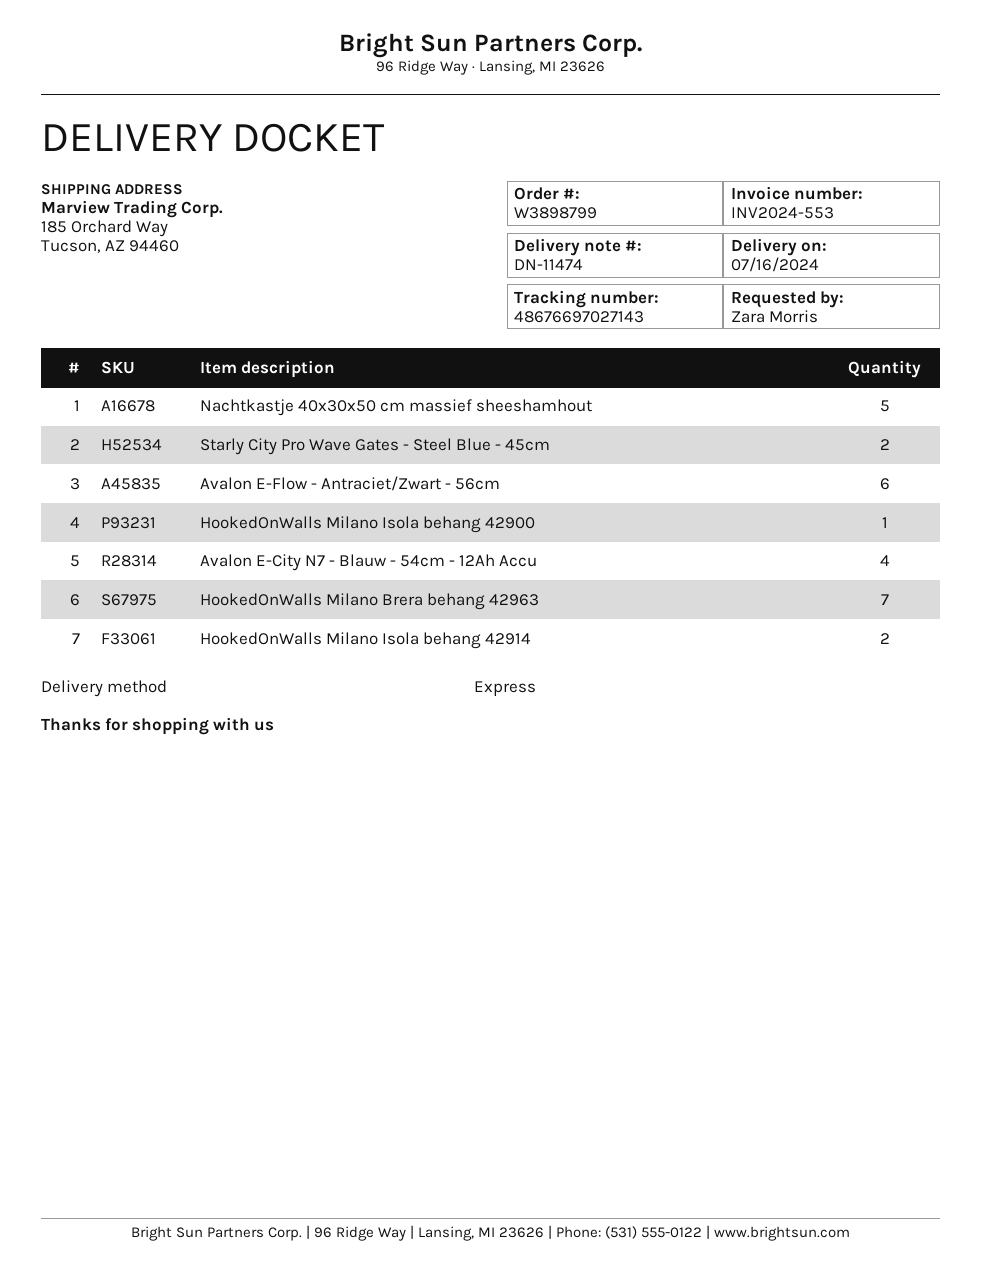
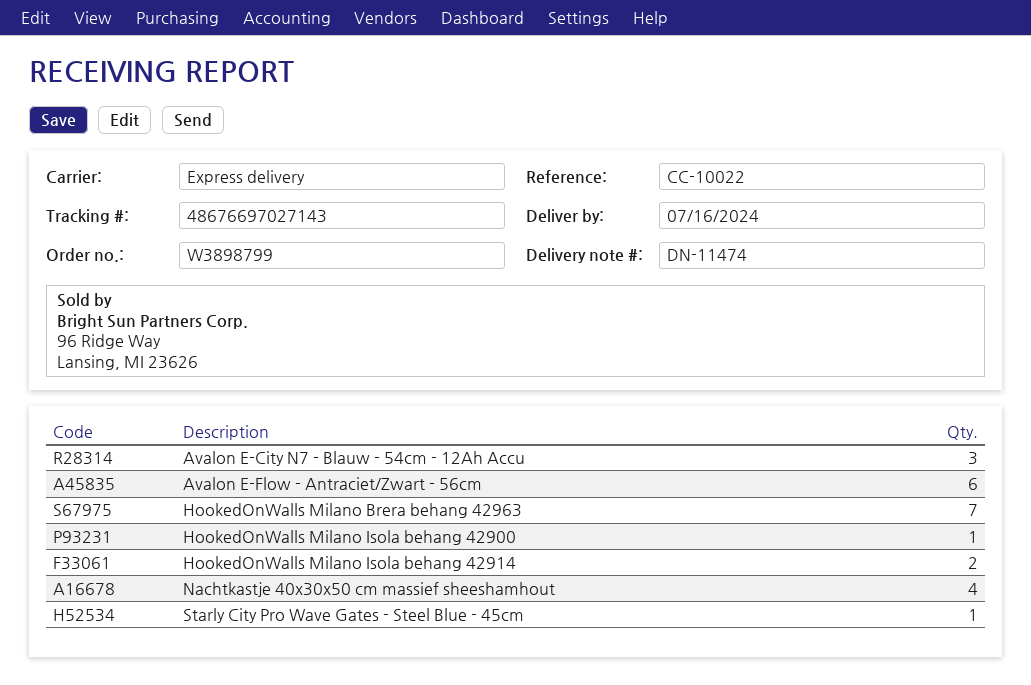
Nachtkastje 40x30x50 cm massief sheeshamhout: 5 -> 4
Starly City Pro Wave Gates - Steel Blue - 45cm: 2 -> 1
Avalon E-City N7 - Blauw - 54cm - 12Ah Accu: 4 -> 3

